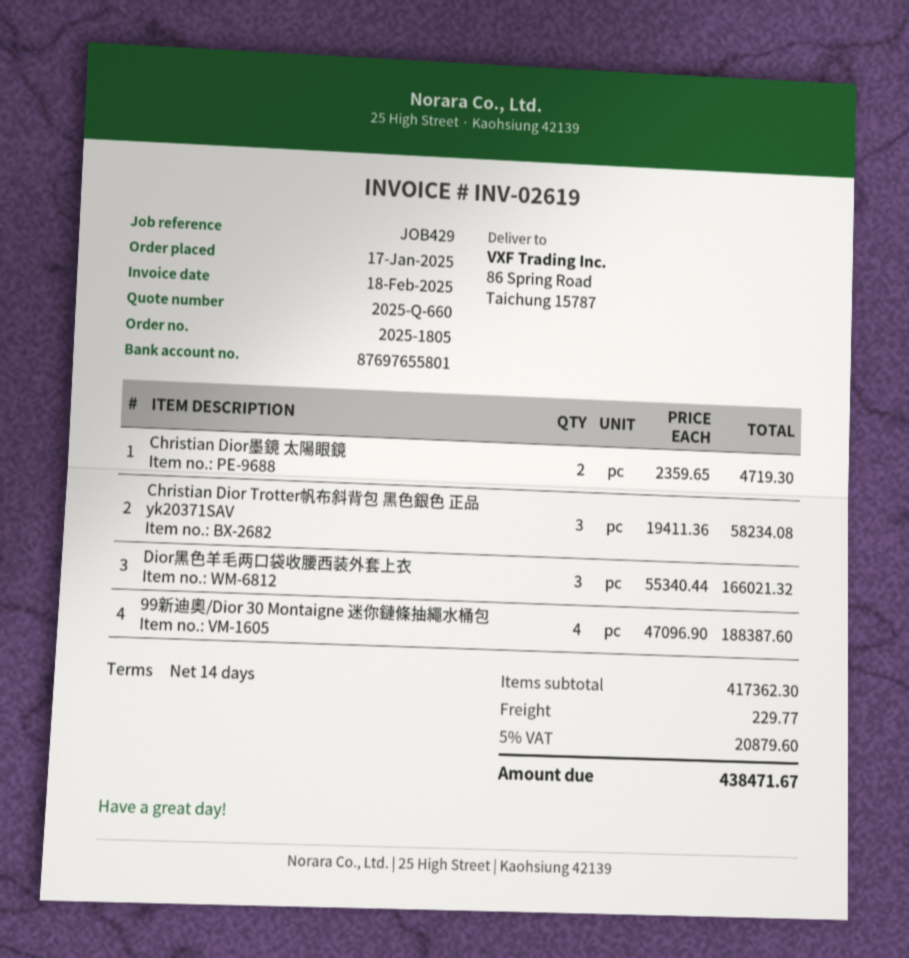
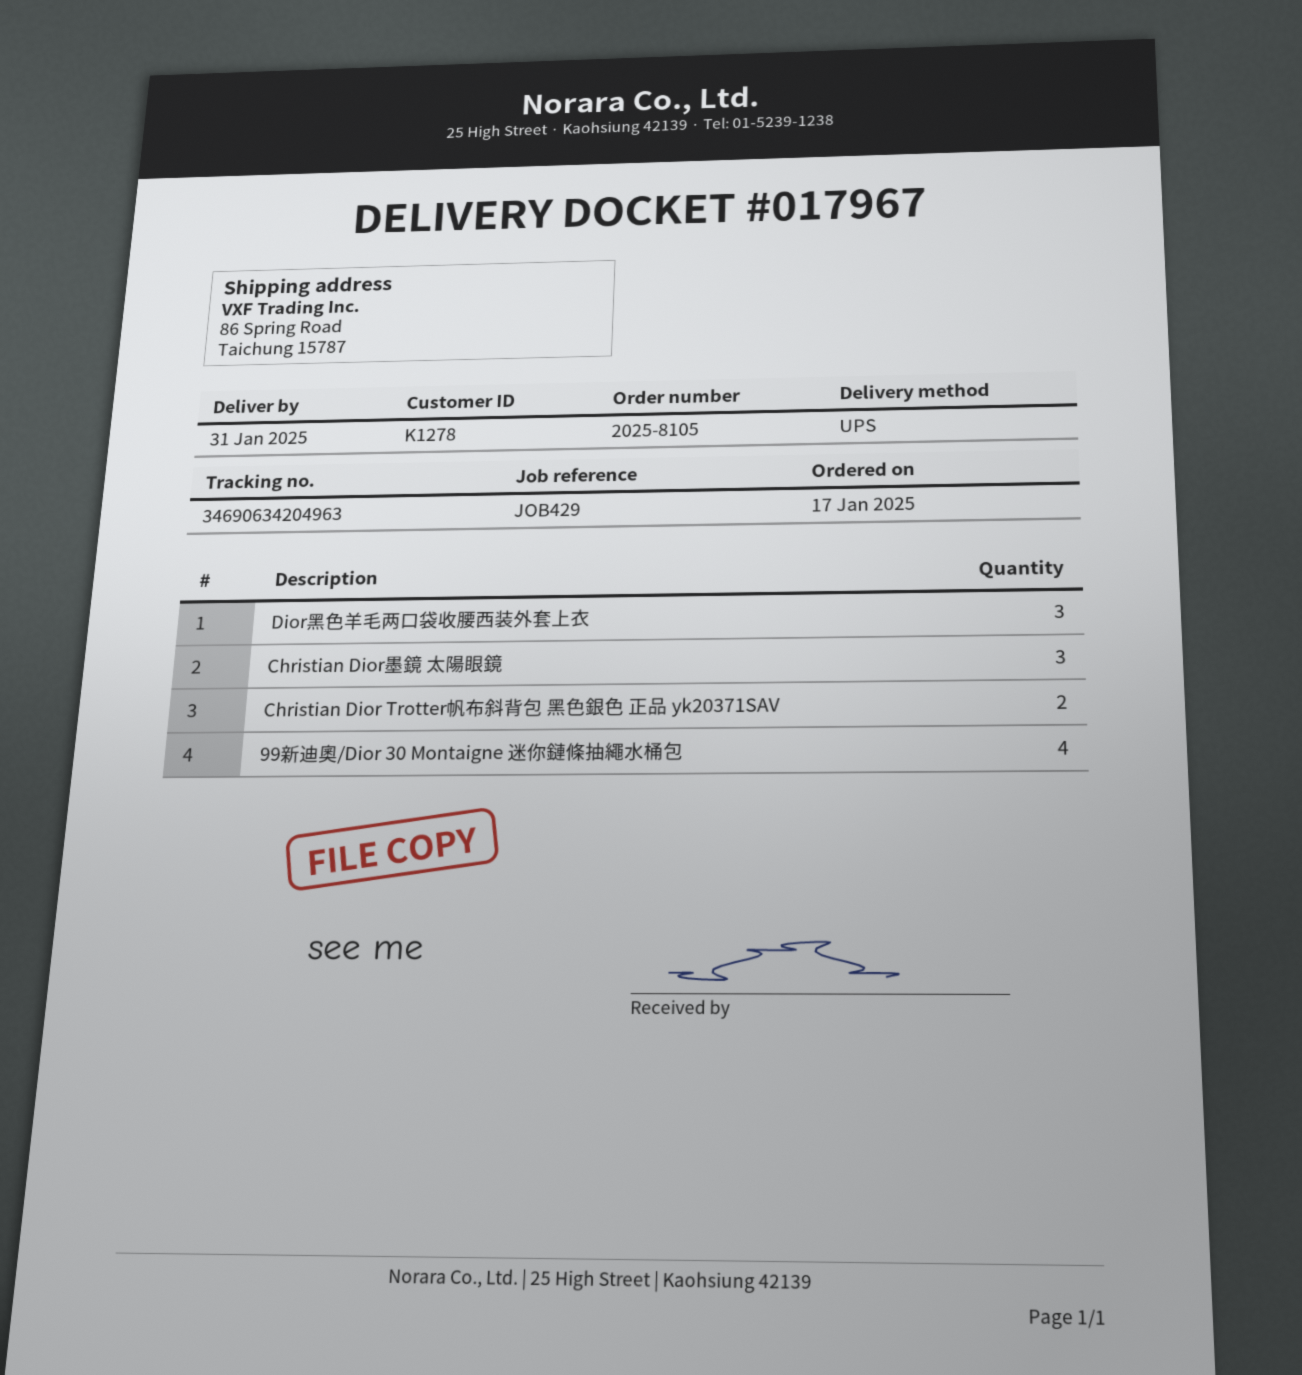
order number: 2025-1805 -> 2025-8105
Christian Dior墨鏡 太陽眼鏡: 2 -> 3
Christian Dior Trotter帆布斜背包 黑色銀色 正品 yk20371SAV: 3 -> 2

